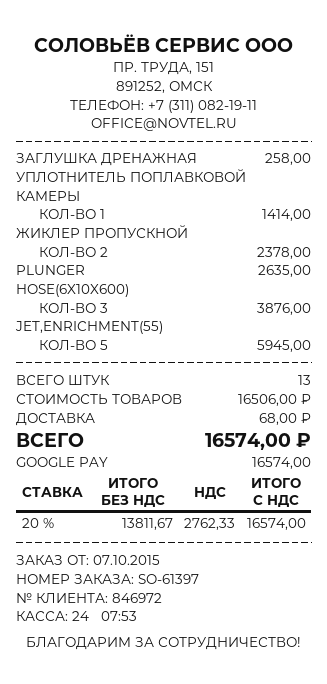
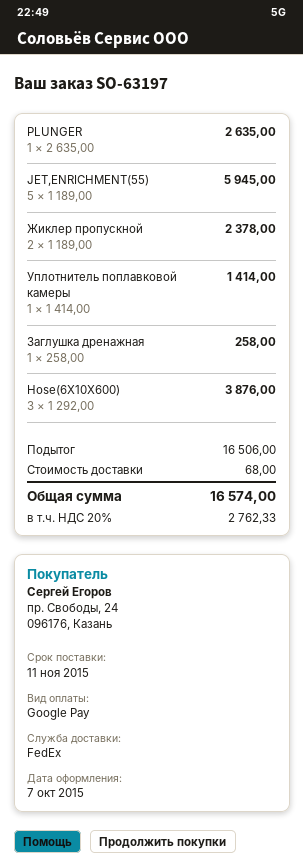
order number: SO-61397 -> SO-63197

